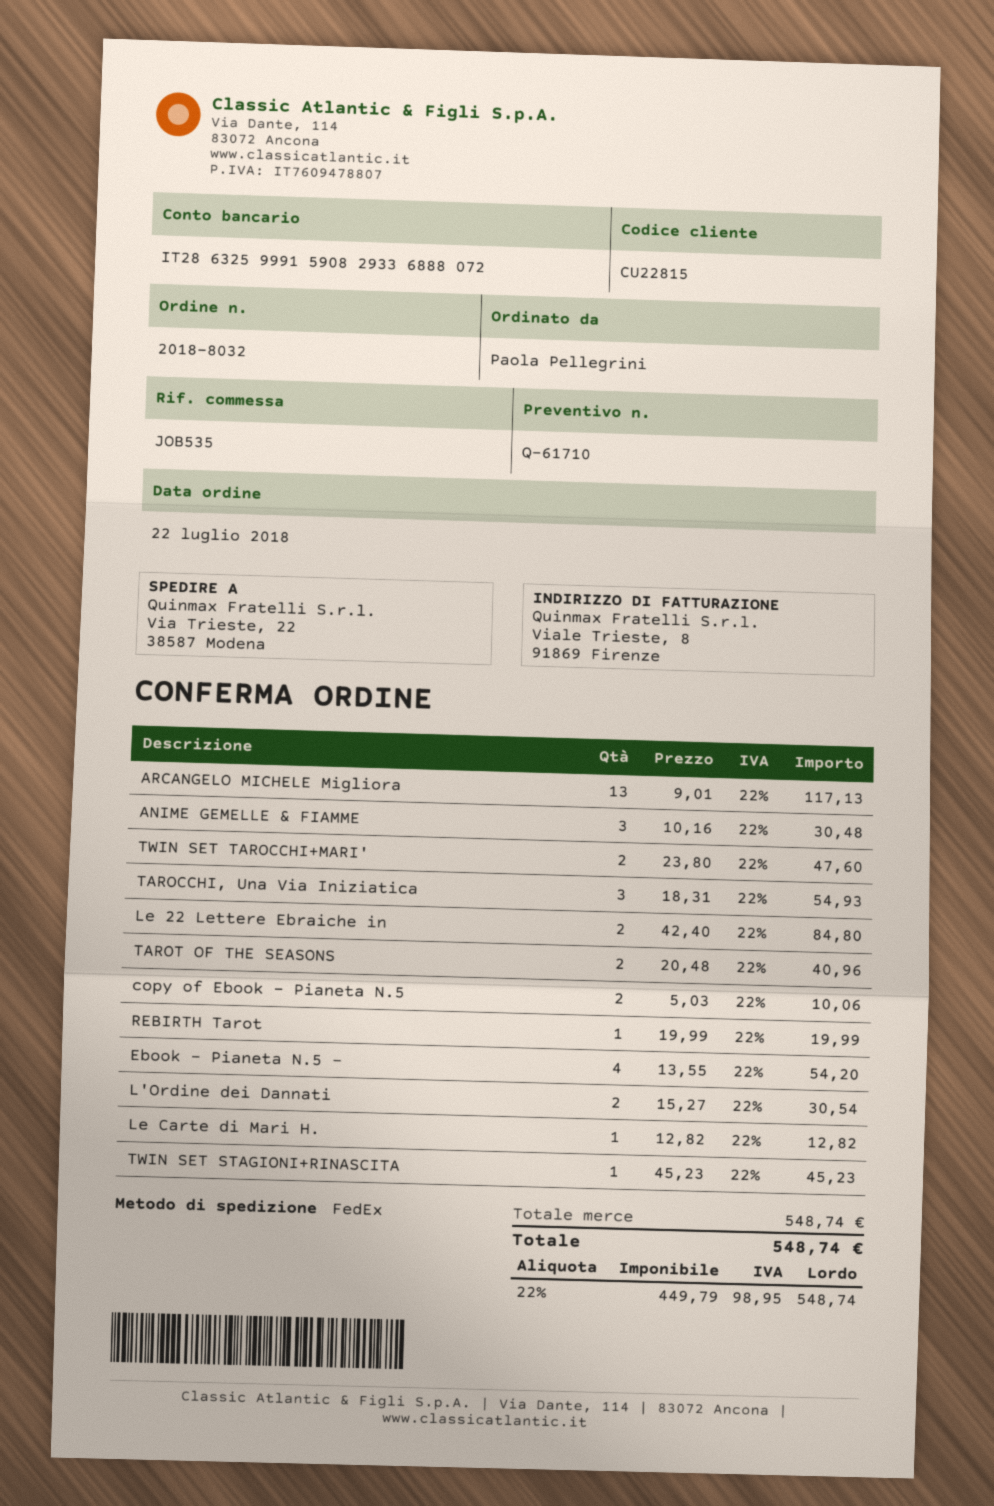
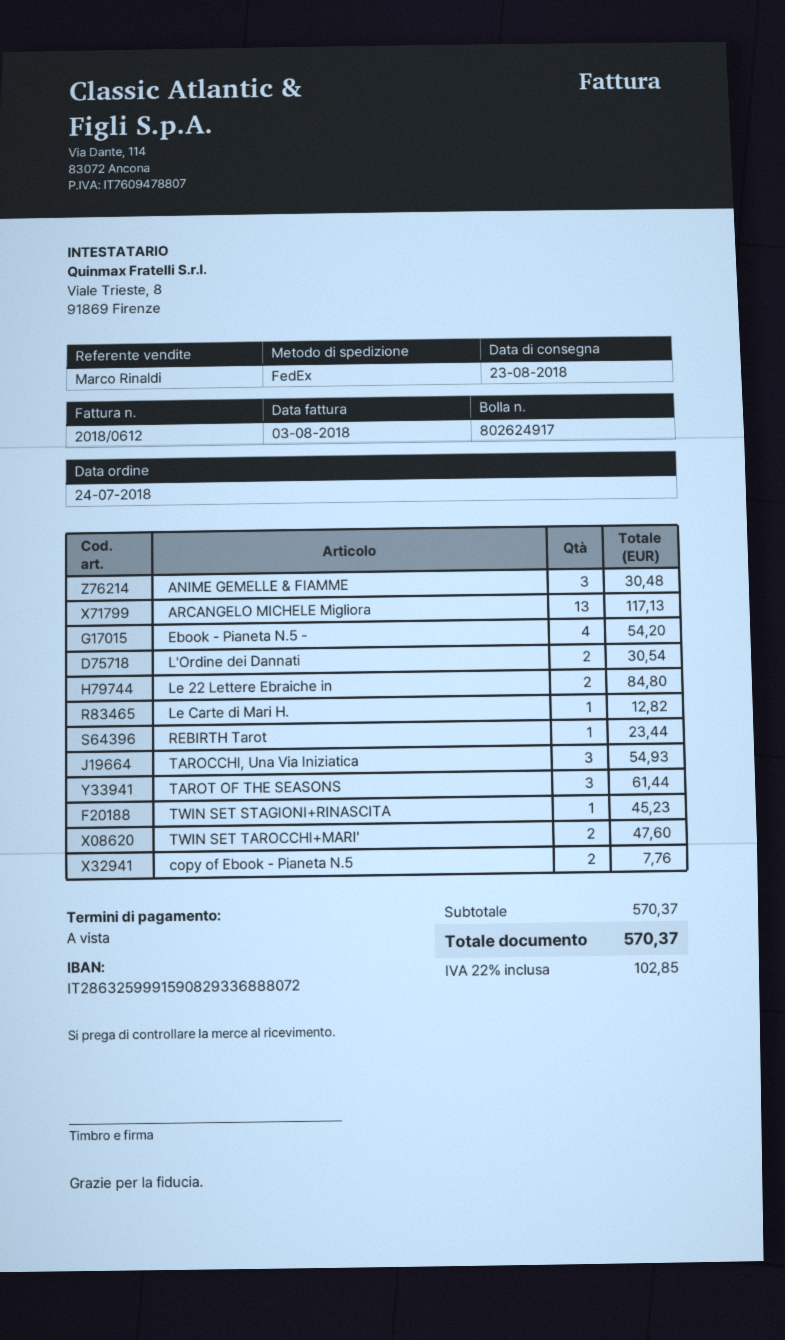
order date: 2018-07-22 -> 2018-07-24
TAROT OF THE SEASONS: 2 for 40.96 -> 3 for 61.44
copy of Ebook - Pianeta N.5: 2 for 10.06 -> 2 for 7.76
REBIRTH Tarot: 1 for 19.99 -> 1 for 23.44
subtotal: 548.74 -> 570.37
tax: 22% = 98.95 -> 22% = 102.85
total: 548.74 -> 570.37

